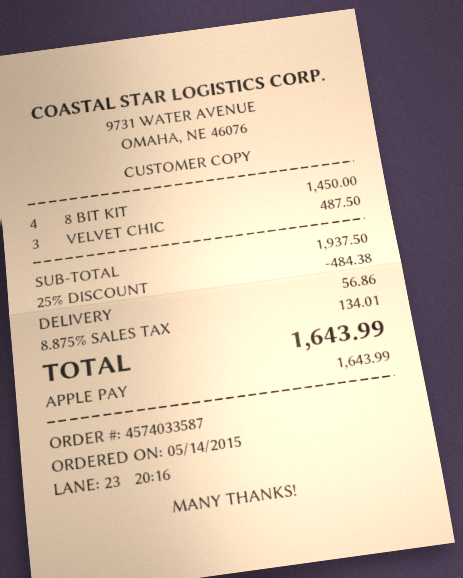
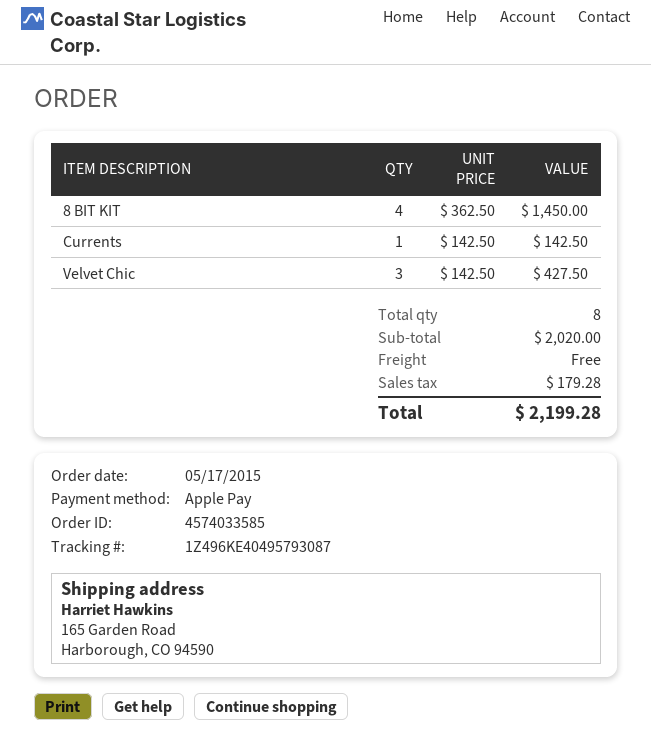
order number: 4574033587 -> 4574033585
order date: 2015-05-14 -> 2015-05-17
VELVET CHIC: 3 for 487.50 -> 3 for 427.50
Currents: none -> 1 for 142.50
subtotal: 1937.50 -> 2020.00
discount: 25% = 484.38 -> none
shipping: 56.86 -> 0.00
tax: 134.01 -> 179.28
total: 1643.99 -> 2199.28

